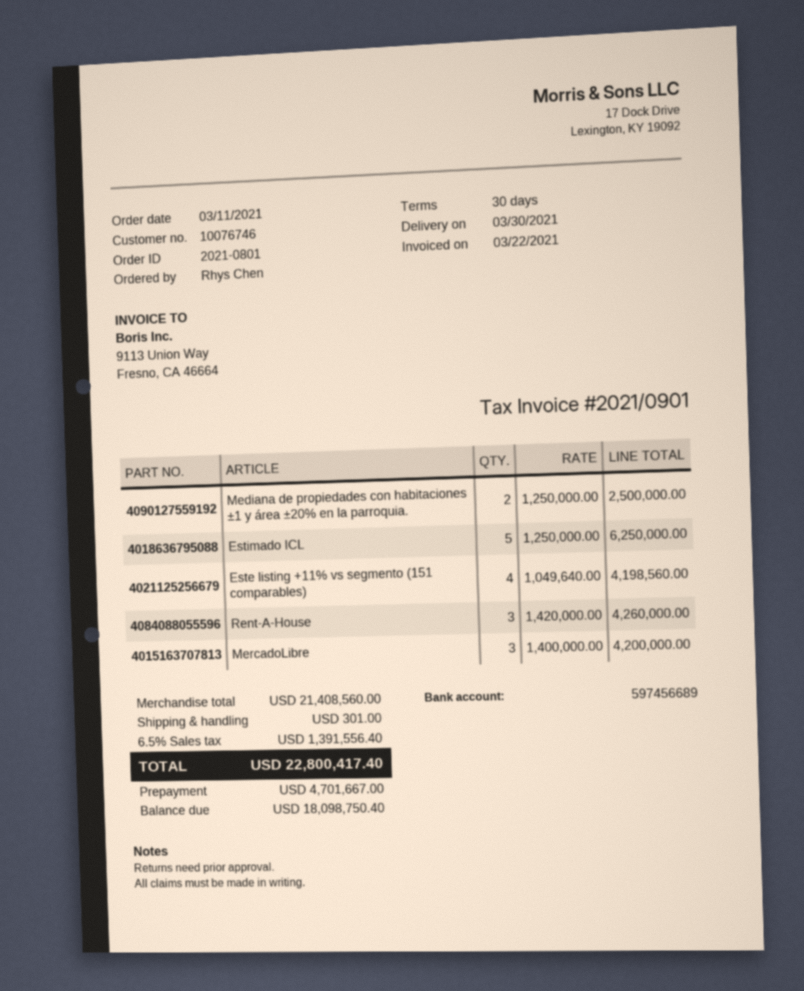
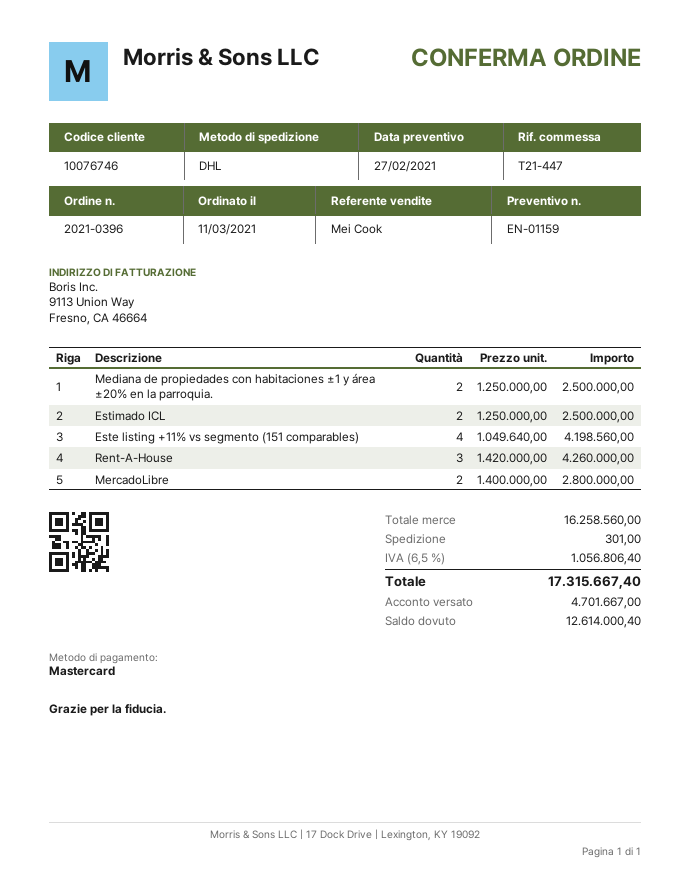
order number: 2021-0801 -> 2021-0396
Estimado ICL: 5 x 1250000.00 = 6250000.00 -> 2 x 1250000.00 = 2500000.00
MercadoLibre: 3 x 1400000.00 = 4200000.00 -> 2 x 1400000.00 = 2800000.00
subtotal: 21408560.00 -> 16258560.00
tax: 6.5% = 1391556.40 -> 6.5% = 1056806.40
total: 22800417.40 -> 17315667.40
balance: 18098750.40 -> 12614000.40

